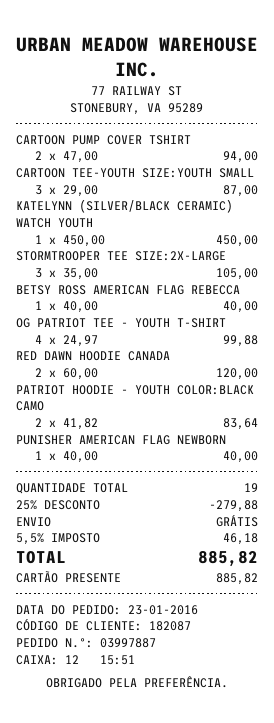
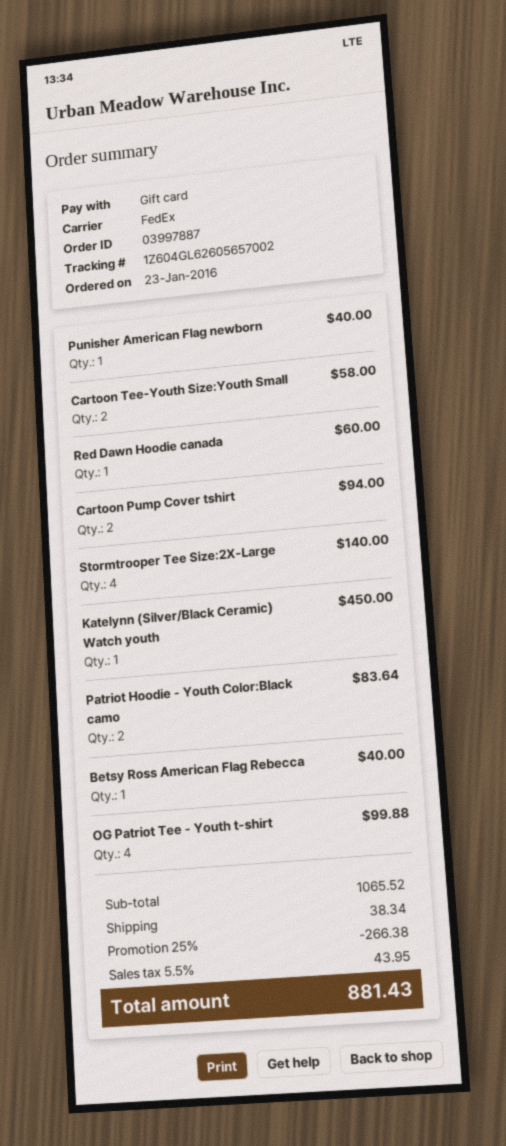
CARTOON TEE-YOUTH SIZE:YOUTH SMALL: 3 for 87.00 -> 2 for 58.00
STORMTROOPER TEE SIZE:2X-LARGE: 3 for 105.00 -> 4 for 140.00
RED DAWN HOODIE CANADA: 2 for 120.00 -> 1 for 60.00
discount: 25% = 279.88 -> 25% = 266.38
shipping: 0.00 -> 38.34
tax: 5.5% = 46.18 -> 5.5% = 43.95
total: 885.82 -> 881.43

